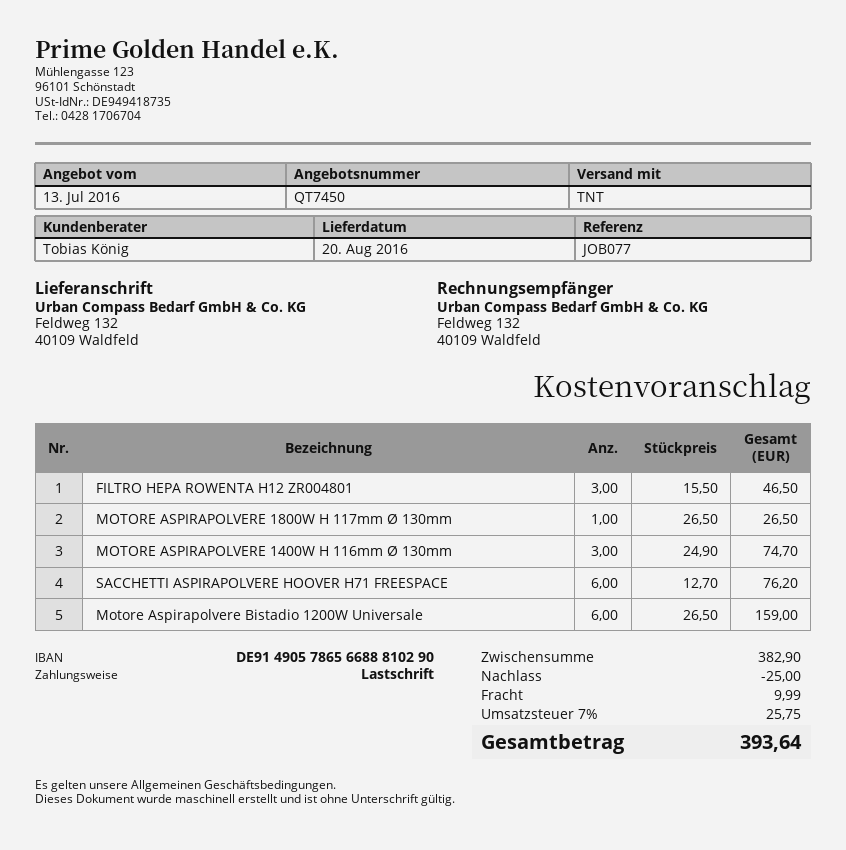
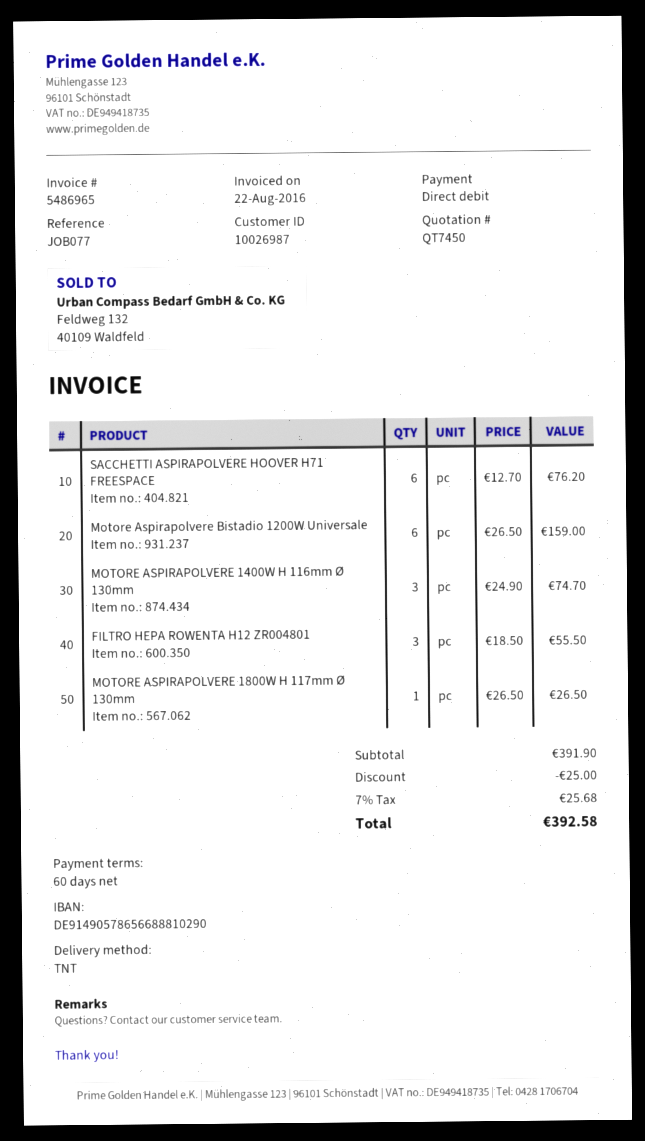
FILTRO HEPA ROWENTA H12 ZR004801: 3 x 15.50 = 46.50 -> 3 x 18.50 = 55.50
subtotal: 382.90 -> 391.90
shipping: 9.99 -> none
tax: 7% = 25.75 -> 7% = 25.68
total: 393.64 -> 392.58

